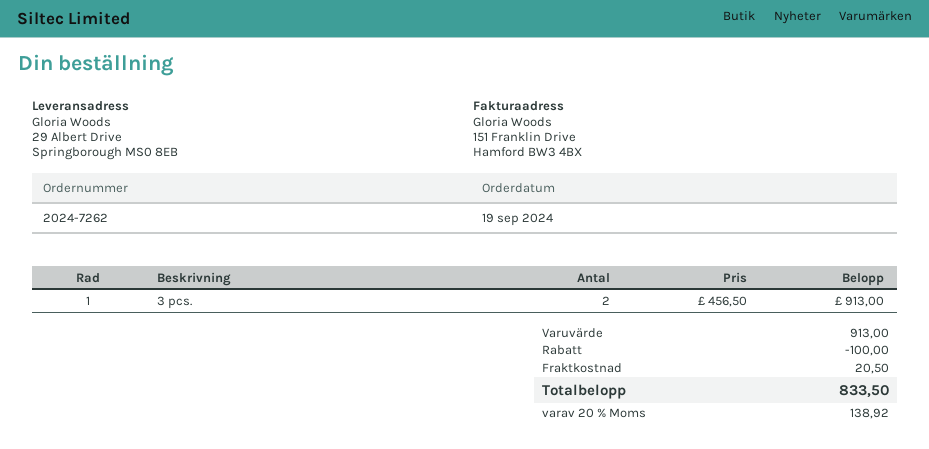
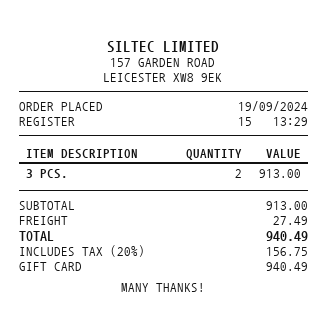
discount: 100.00 -> none
shipping: 20.50 -> 27.49
tax: 20% = 138.92 -> 20% = 156.75
total: 833.50 -> 940.49

